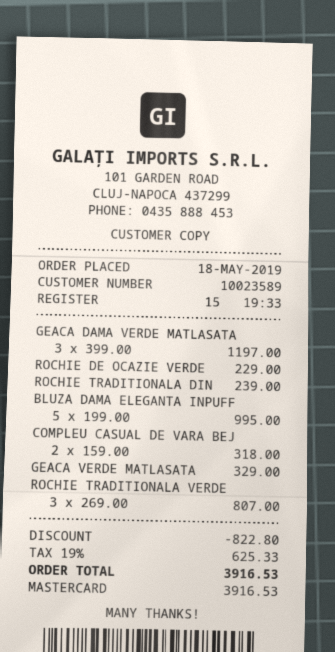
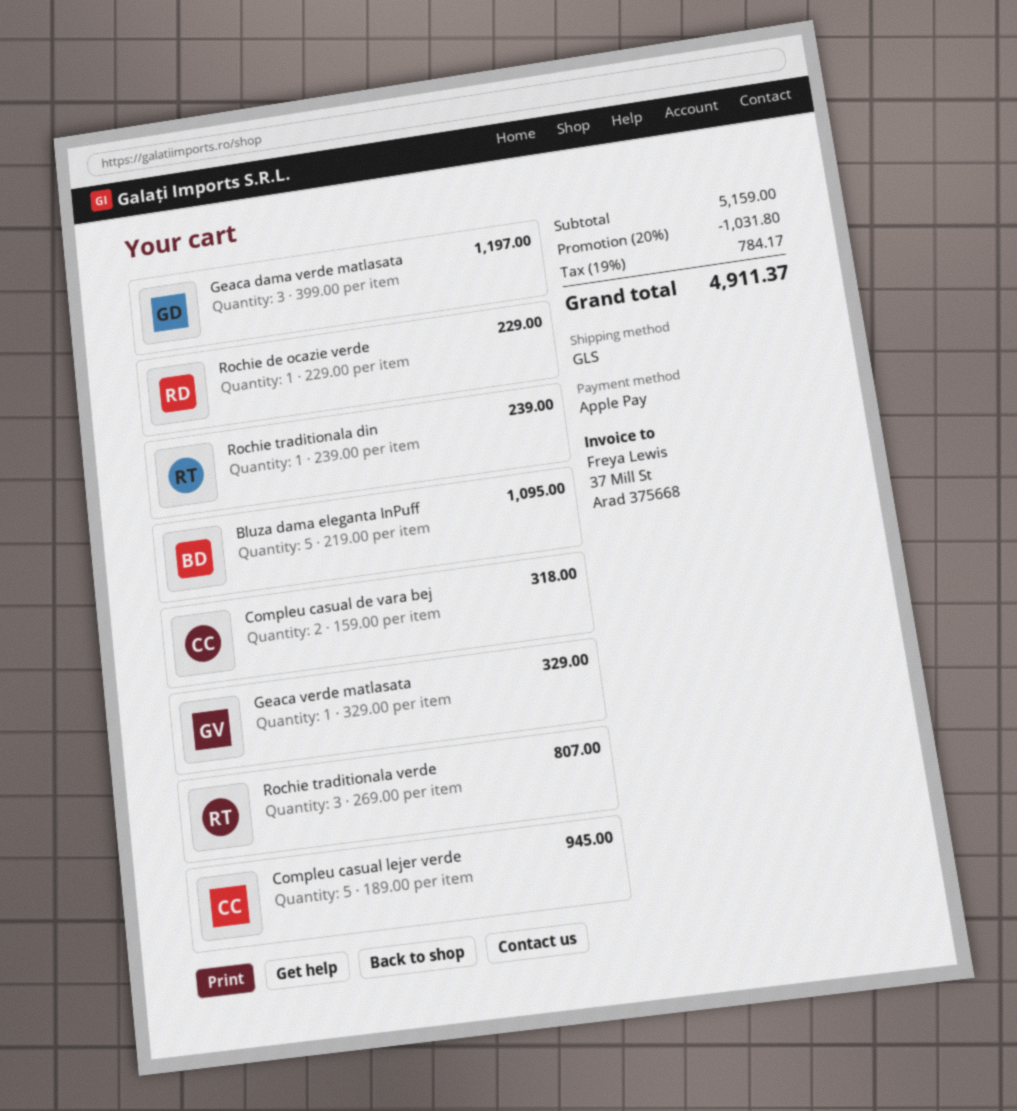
payment method: Mastercard -> Apple Pay
BLUZA DAMA ELEGANTA INPUFF: 5 x 199.00 = 995.00 -> 5 x 219.00 = 1095.00
Compleu casual lejer verde: none -> 5 x 189.00 = 945.00
discount: 822.80 -> 1031.80
tax: 19% = 625.33 -> 19% = 784.17
total: 3916.53 -> 4911.37

